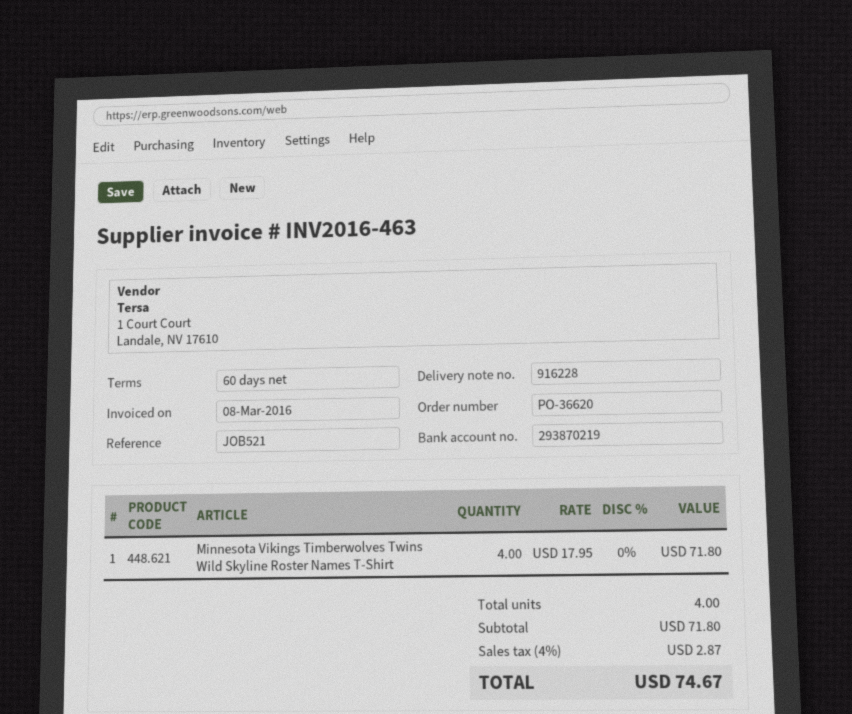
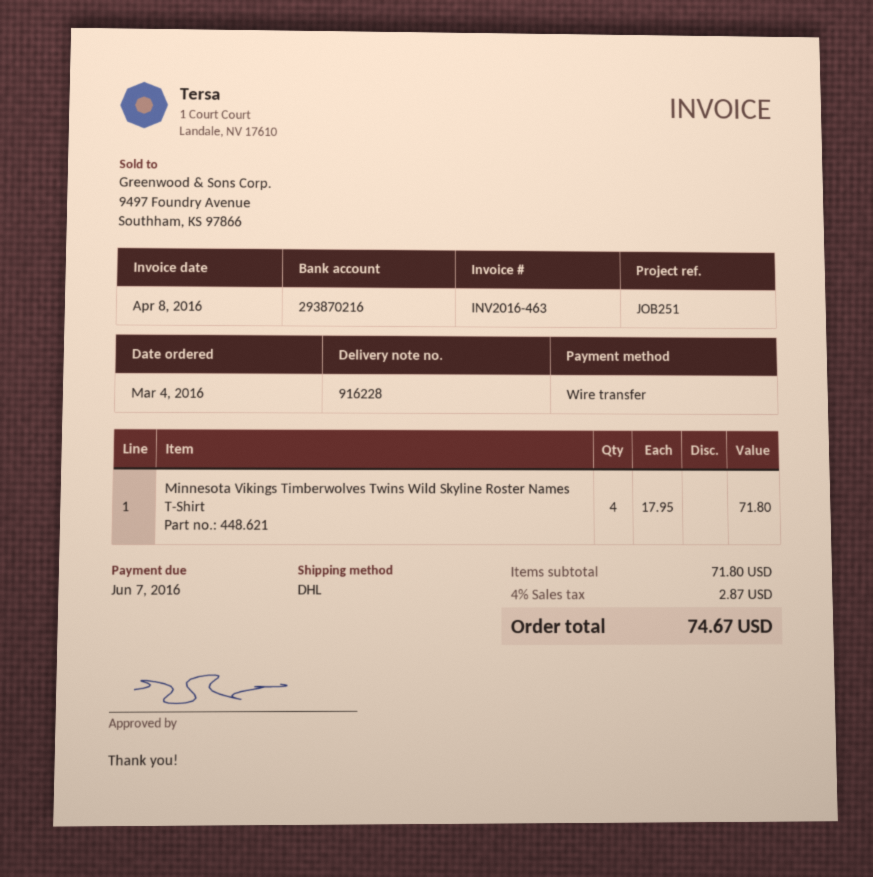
invoice date: 2016-03-08 -> 2016-04-08
reference: JOB521 -> JOB251
bank account: 293870219 -> 293870216

